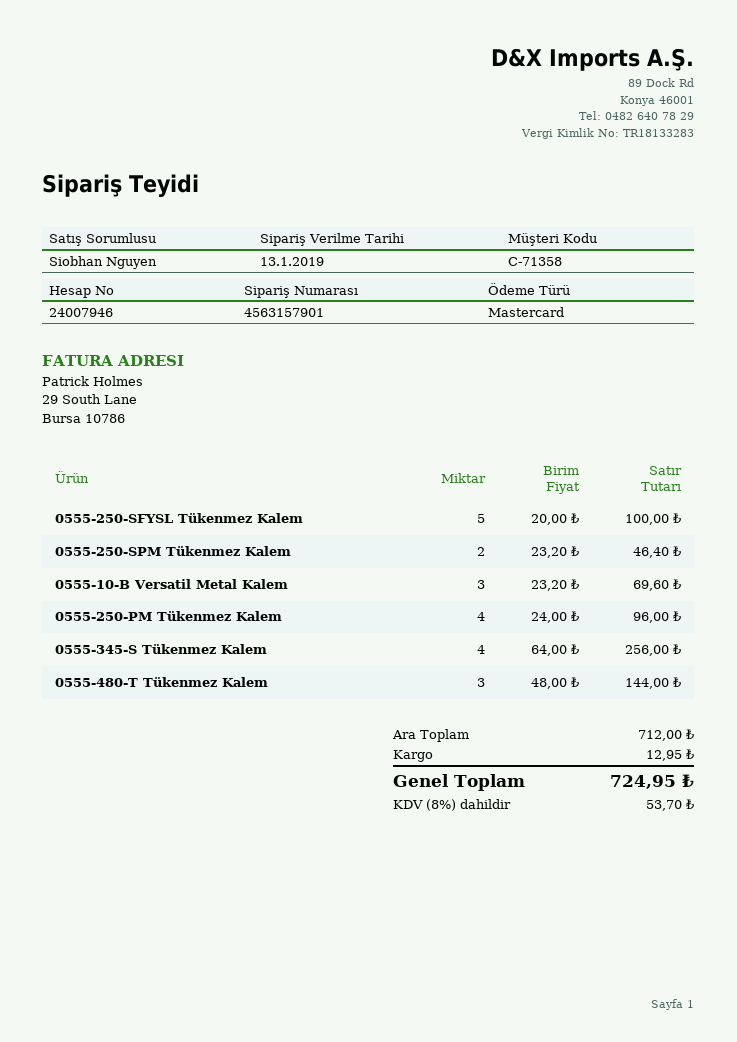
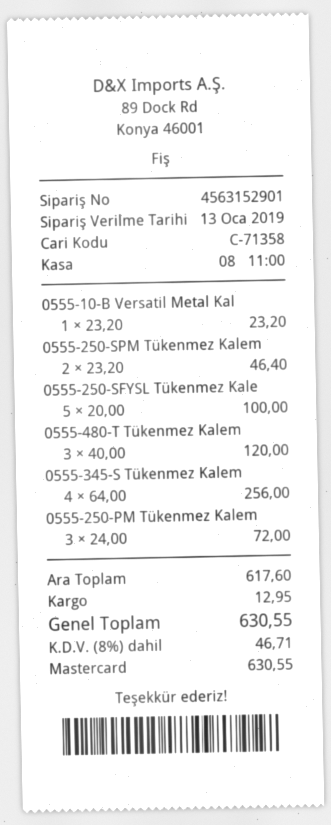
order number: 4563157901 -> 4563152901
0555-10-B Versatil Metal Kalem: 3 x 23.20 = 69.60 -> 1 x 23.20 = 23.20
0555-250-PM Tükenmez Kalem: 4 x 24.00 = 96.00 -> 3 x 24.00 = 72.00
0555-480-T Tükenmez Kalem: 3 x 48.00 = 144.00 -> 3 x 40.00 = 120.00
subtotal: 712.00 -> 617.60
tax: 8% = 53.70 -> 8% = 46.71
total: 724.95 -> 630.55

